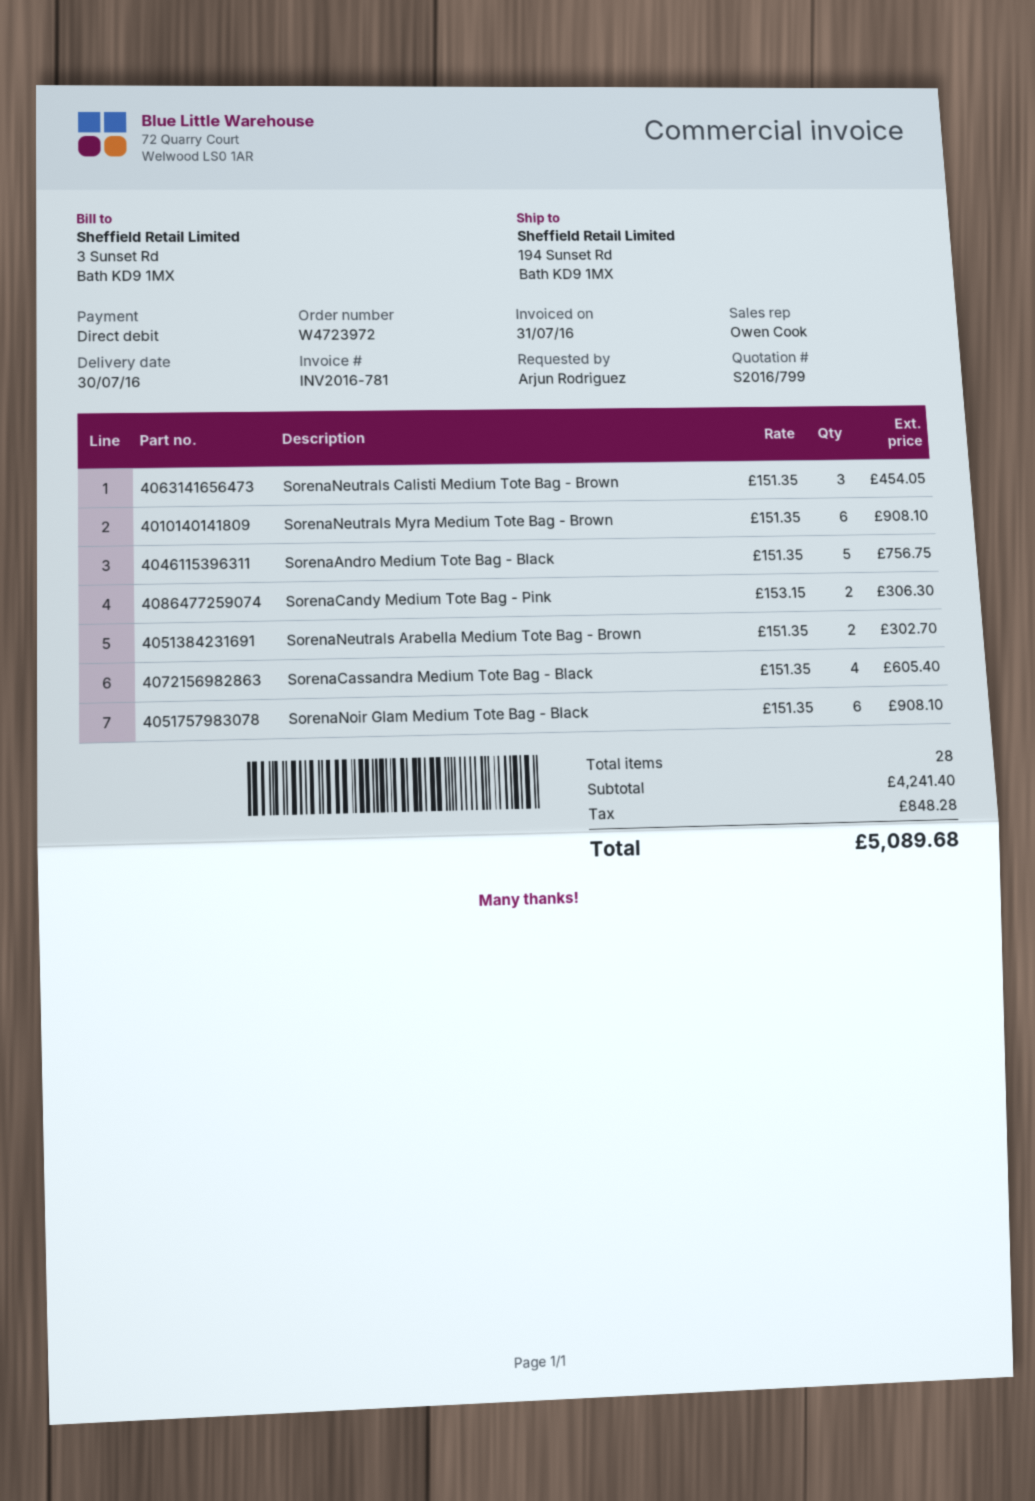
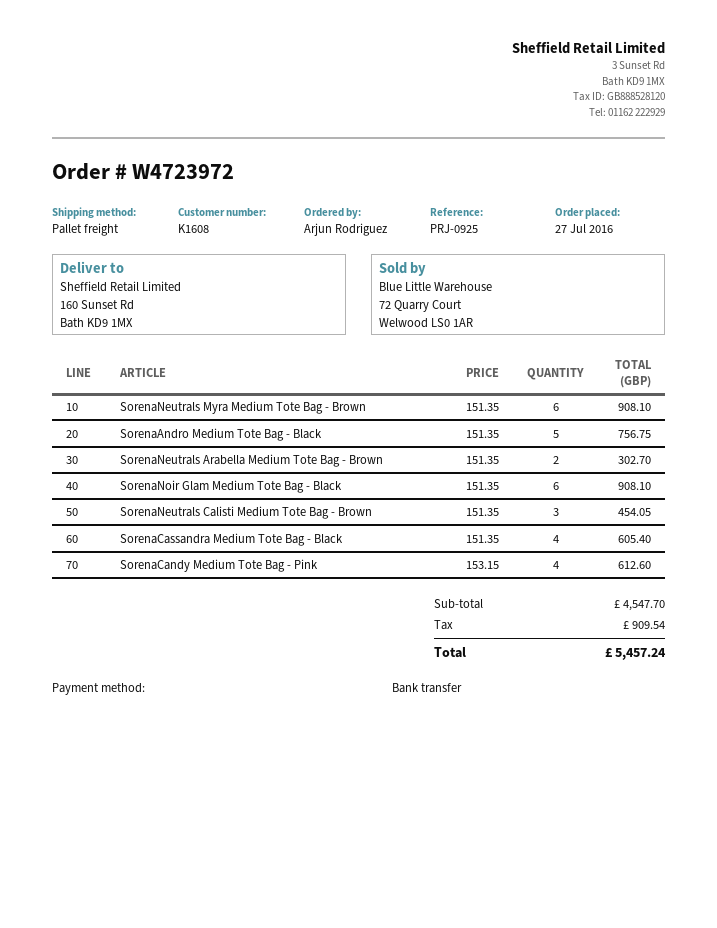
payment method: direct debit -> bank transfer
ship to: 194 Sunset Rd, Bath KD9 1MX -> 160 Sunset Rd, Bath KD9 1MX
SorenaCandy Medium Tote Bag - Pink: 2 x 153.15 = 306.30 -> 4 x 153.15 = 612.60
subtotal: 4241.40 -> 4547.70
tax: 848.28 -> 909.54
total: 5089.68 -> 5457.24

